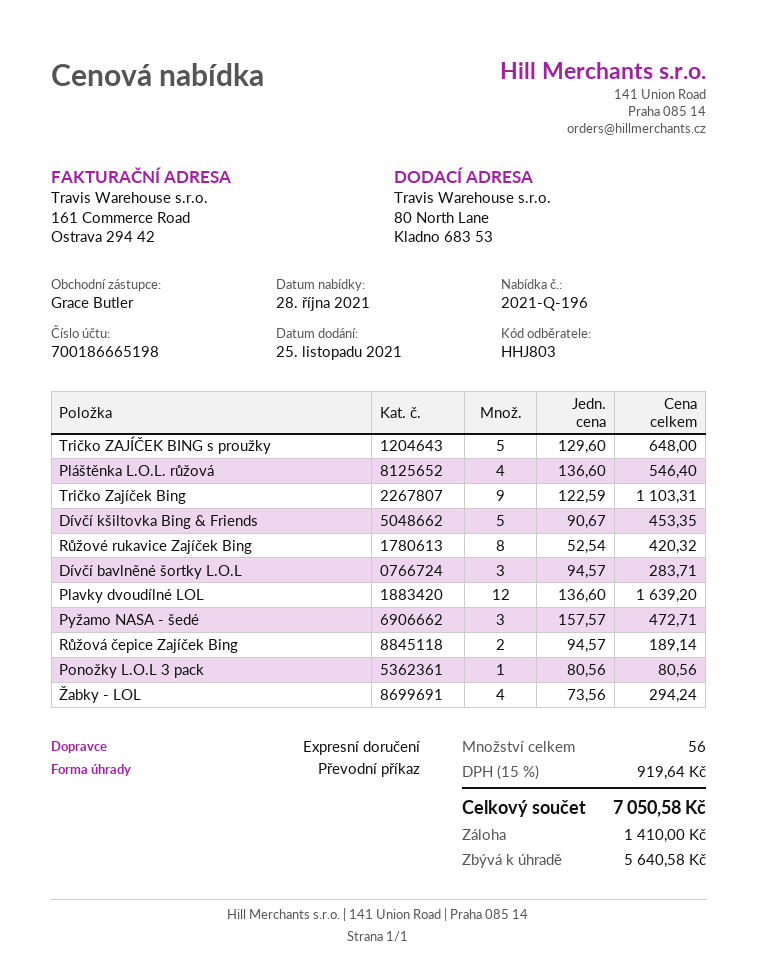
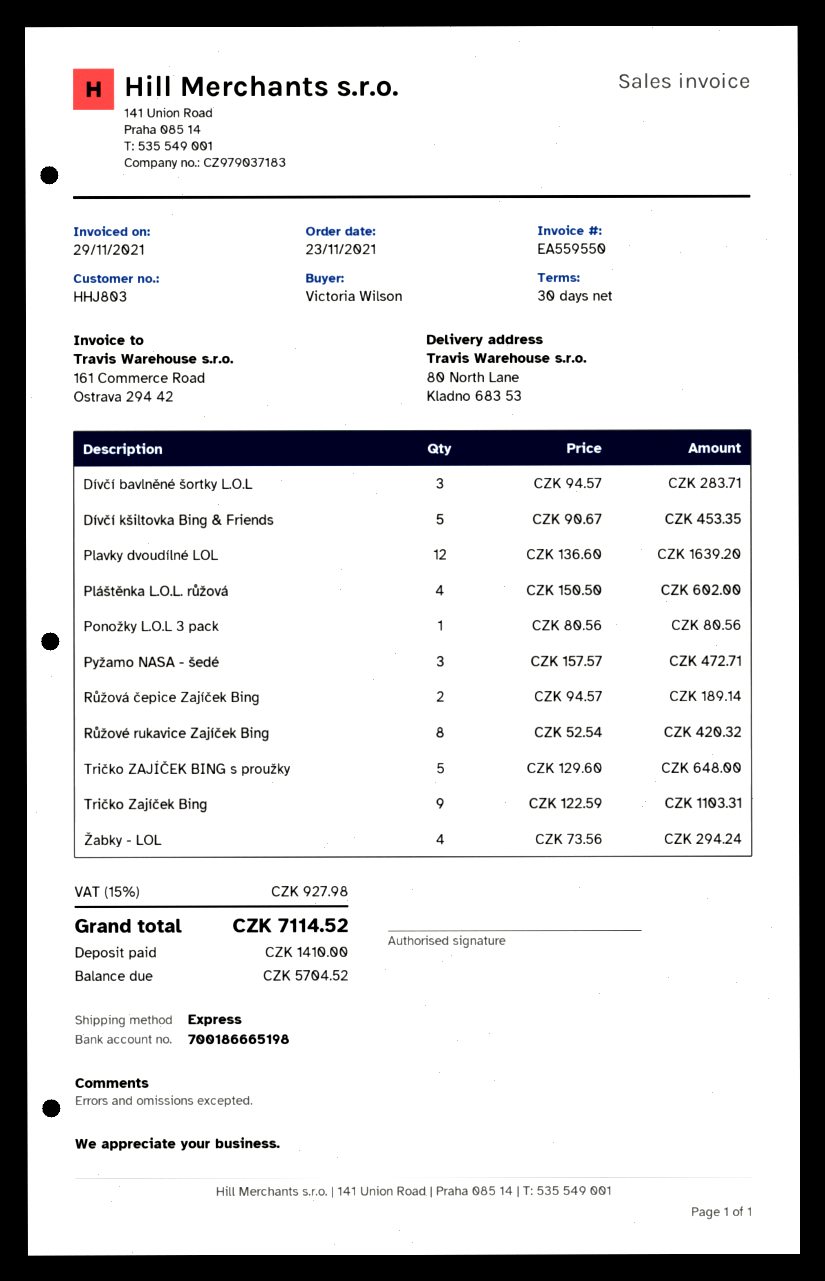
Pláštěnka L.O.L. růžová: 4 x 136.60 = 546.40 -> 4 x 150.50 = 602.00
tax: 15% = 919.64 -> 15% = 927.98
total: 7050.58 -> 7114.52
balance: 5640.58 -> 5704.52

